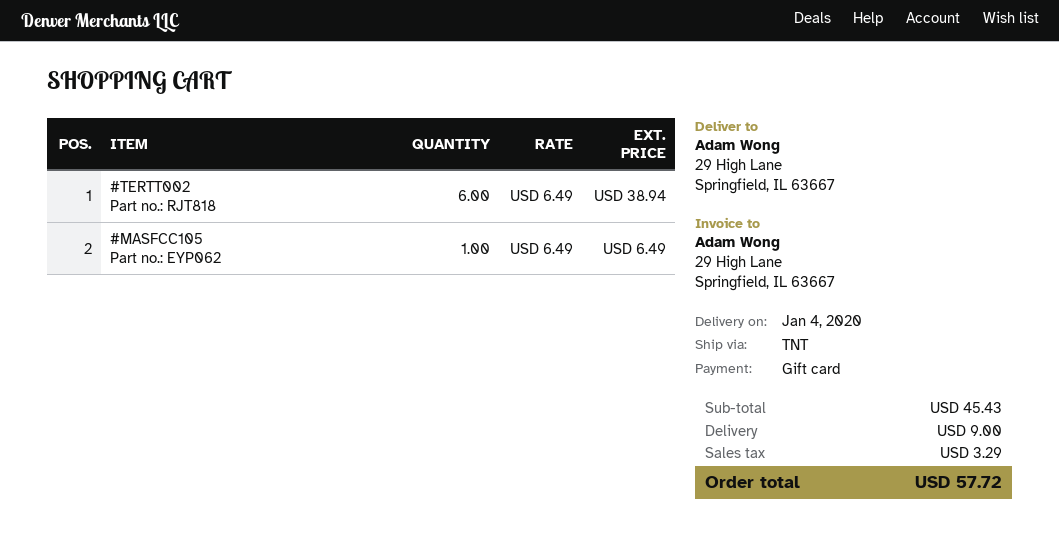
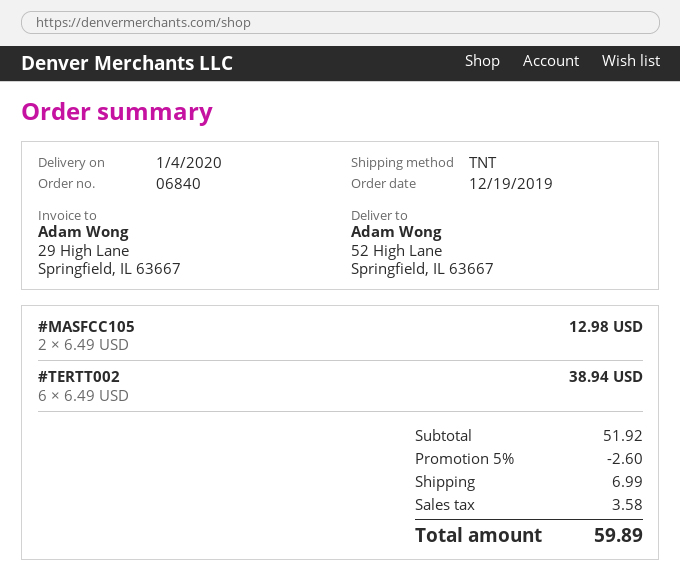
ship to: 29 High Lane, Springfield, IL 63667 -> 52 High Lane, Springfield, IL 63667
#MASFCC105: 1 x 6.49 = 6.49 -> 2 x 6.49 = 12.98
subtotal: 45.43 -> 51.92
discount: none -> 5% = 2.60
shipping: 9.00 -> 6.99
tax: 3.29 -> 3.58
total: 57.72 -> 59.89

